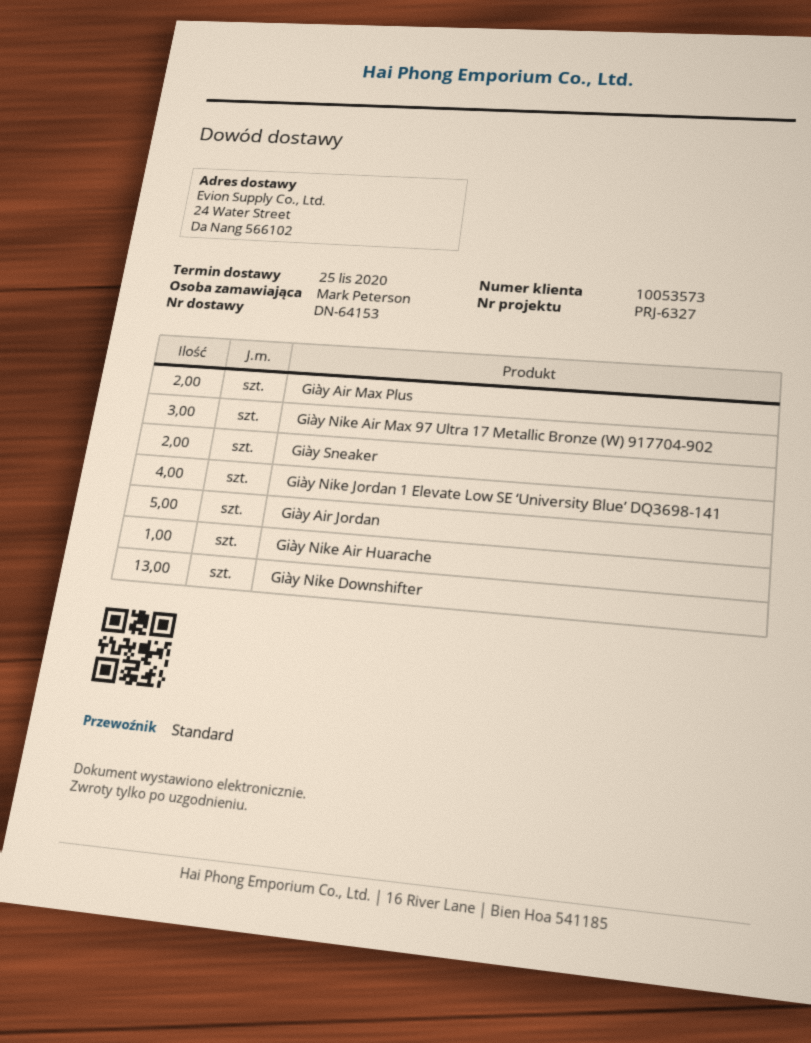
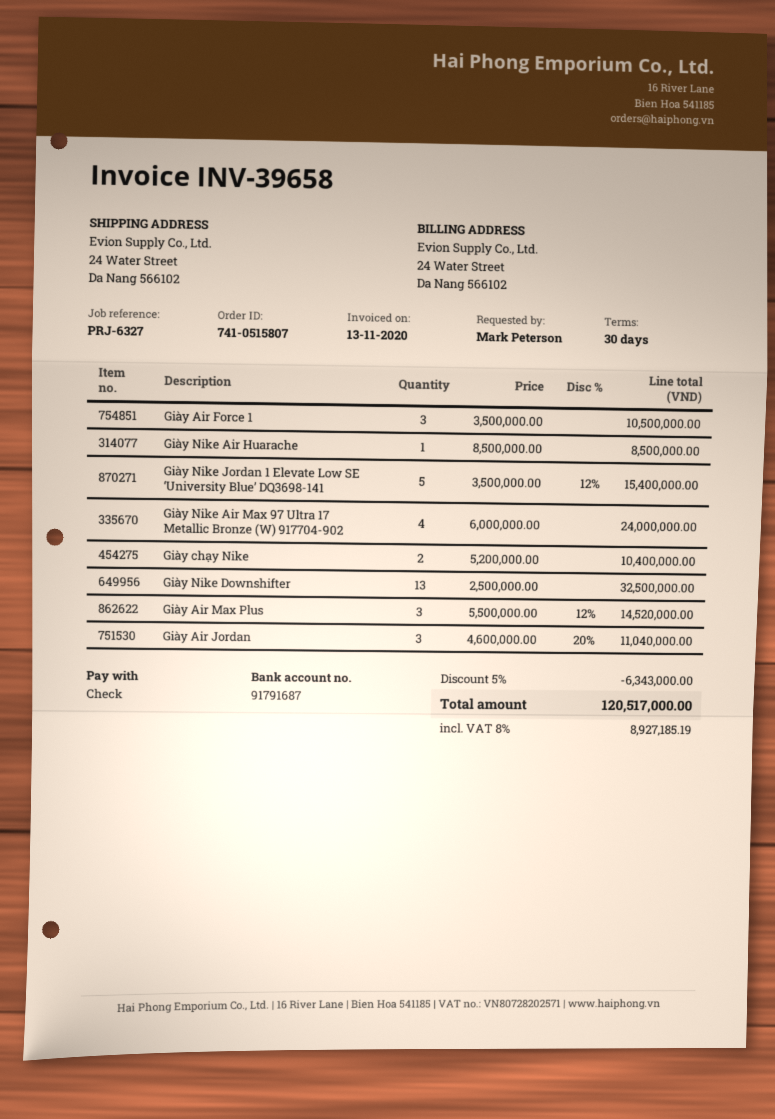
Giày Air Max Plus: 2 -> 3
Giày Nike Air Max 97 Ultra 17 Metallic Bronze (W) 917704-902: 3 -> 4
Giày Sneaker: 2 -> none
Giày Nike Jordan 1 Elevate Low SE ‘University Blue’ DQ3698-141: 4 -> 5
Giày Air Jordan: 5 -> 3
Giày Air Force 1: none -> 3
Giày chạy Nike: none -> 2

